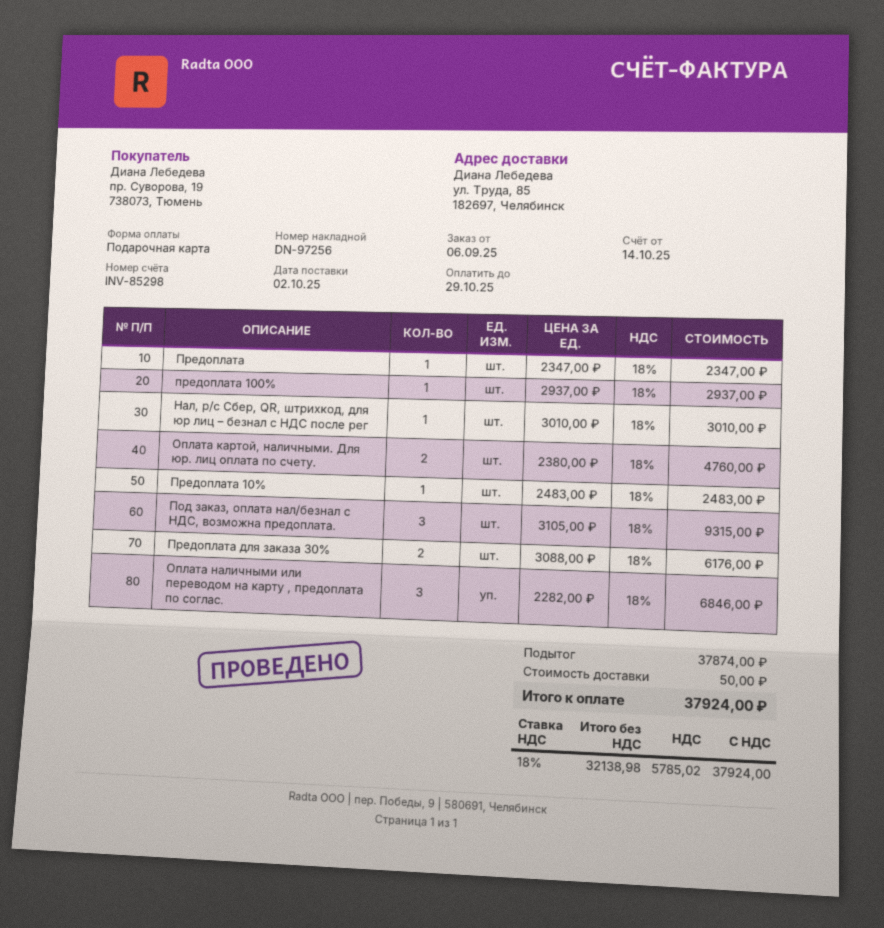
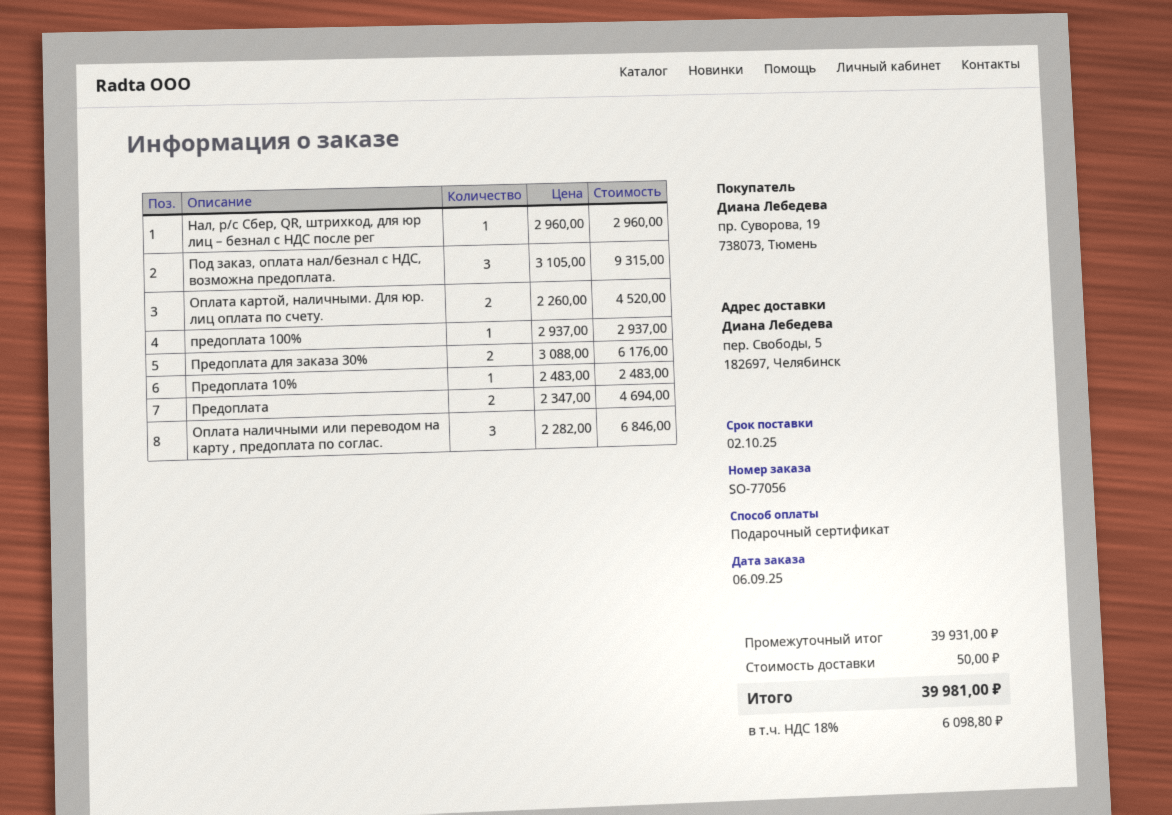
ship to: ул. Труда, 85, 182697, Челябинск -> пер. Свободы, 5, 182697, Челябинск
Предоплата: 1 x 2347.00 = 2347.00 -> 2 x 2347.00 = 4694.00
Нал, р/с Сбер, QR, штрихкод, для юр лиц – безнал с НДС после рег: 1 x 3010.00 = 3010.00 -> 1 x 2960.00 = 2960.00
Оплата картой, наличными. Для юр. лиц оплата по счету.: 2 x 2380.00 = 4760.00 -> 2 x 2260.00 = 4520.00
subtotal: 37874.00 -> 39931.00
tax: 18% = 5785.02 -> 18% = 6098.80
total: 37924.00 -> 39981.00

